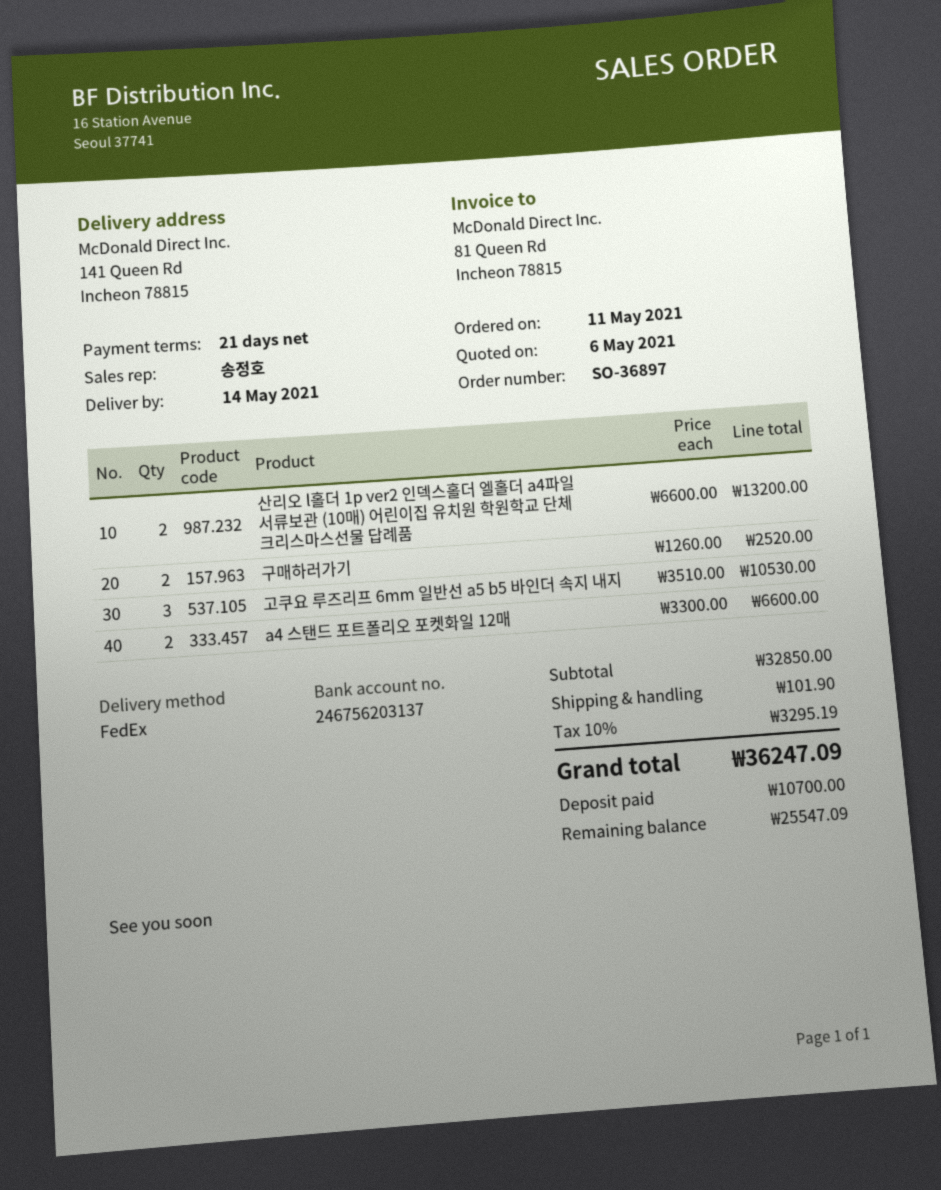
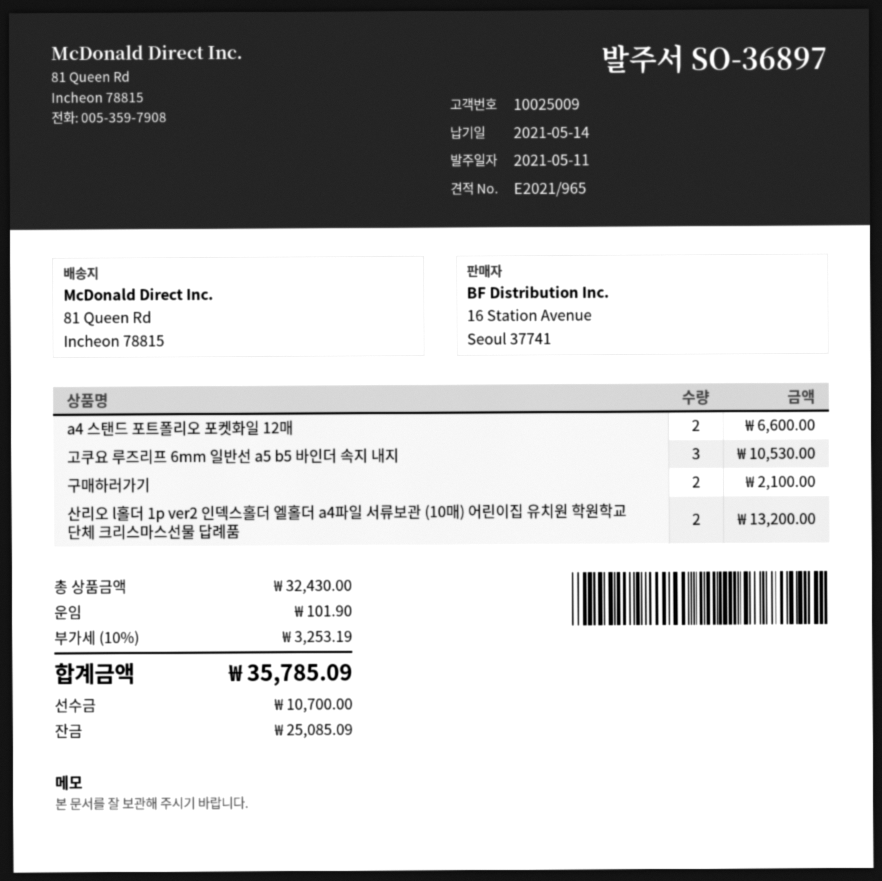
ship to: 141 Queen Rd, Incheon 78815 -> 81 Queen Rd, Incheon 78815
구매하러가기: 2 for 2520.00 -> 2 for 2100.00
subtotal: 32850.00 -> 32430.00
tax: 10% = 3295.19 -> 10% = 3253.19
total: 36247.09 -> 35785.09
balance: 25547.09 -> 25085.09

